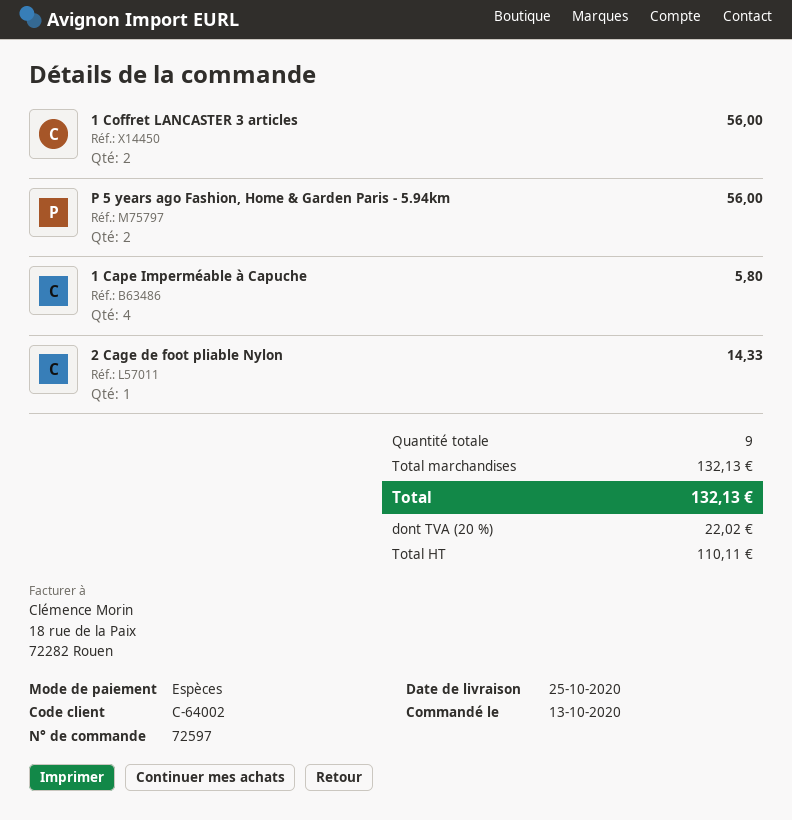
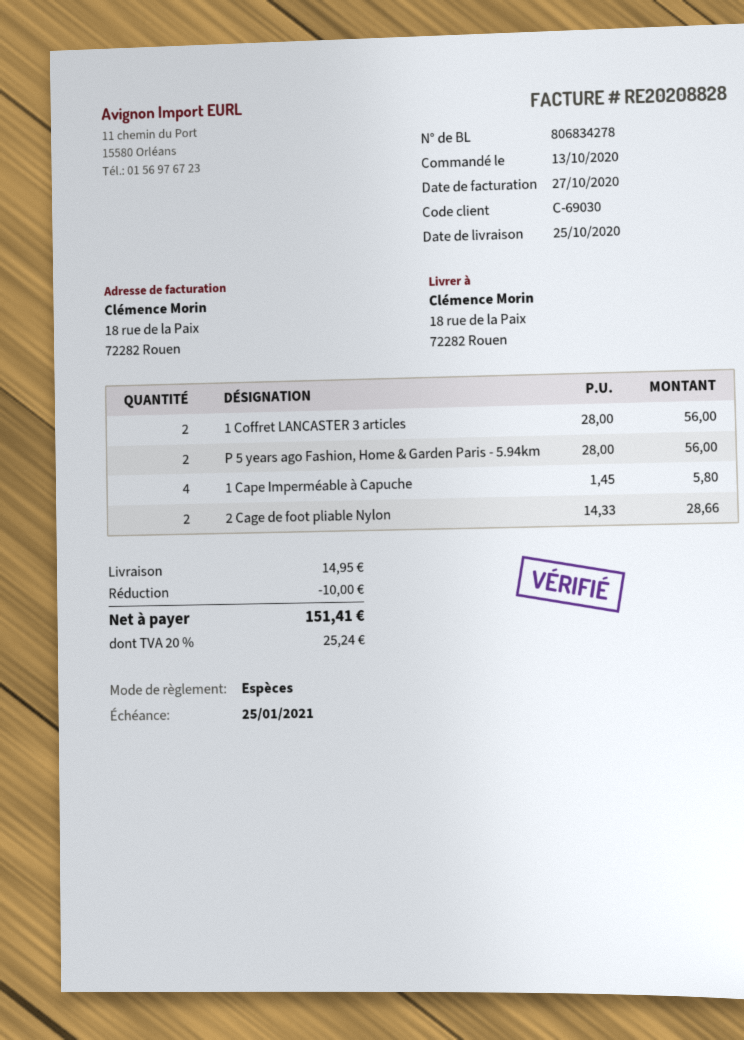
customer number: C-64002 -> C-69030
2 Cage de foot pliable Nylon: 1 for 14.33 -> 2 for 28.66
discount: none -> 10.00
shipping: none -> 14.95
tax: 20% = 22.02 -> 20% = 25.24
total: 132.13 -> 151.41

